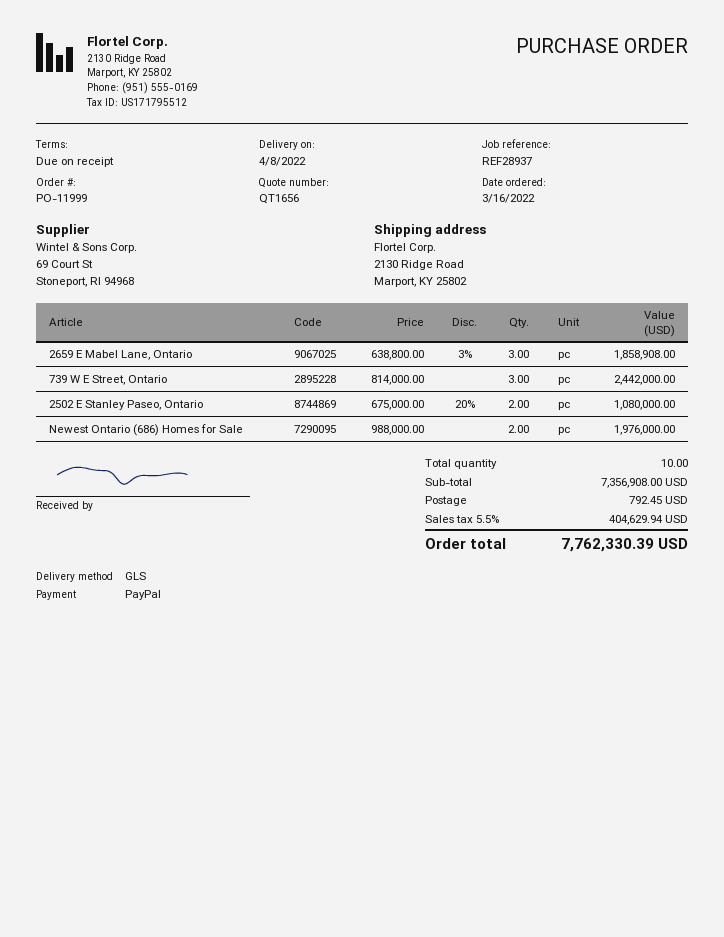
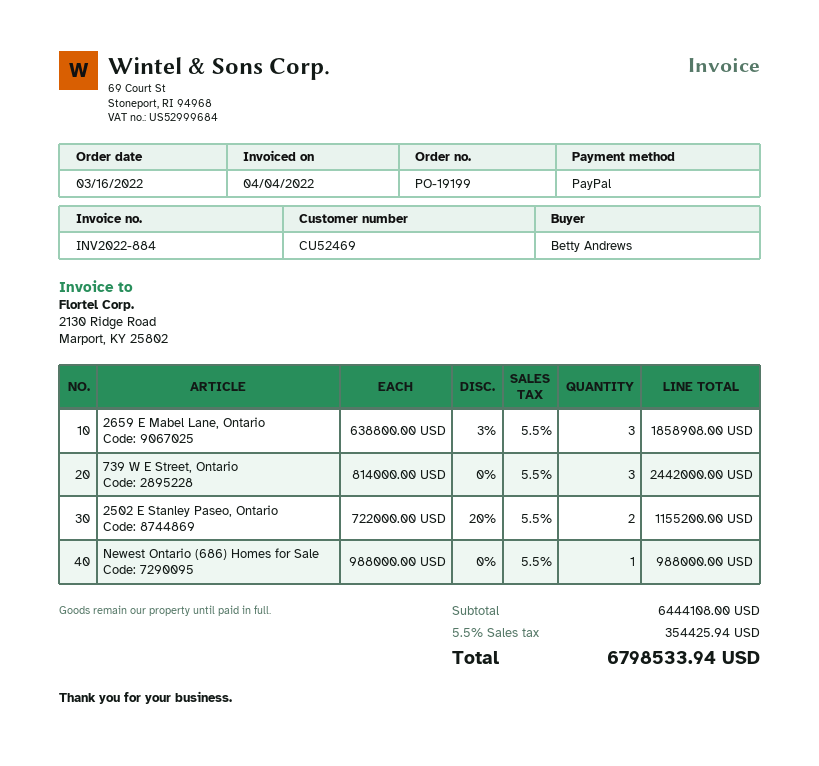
order number: PO-11999 -> PO-19199
2502 E Stanley Paseo, Ontario: 2 x 675000.00 - 20% = 1080000.00 -> 2 x 722000.00 - 20% = 1155200.00
Newest Ontario (686) Homes for Sale: 2 x 988000.00 = 1976000.00 -> 1 x 988000.00 = 988000.00
subtotal: 7356908.00 -> 6444108.00
shipping: 792.45 -> none
tax: 5.5% = 404629.94 -> 5.5% = 354425.94
total: 7762330.39 -> 6798533.94

